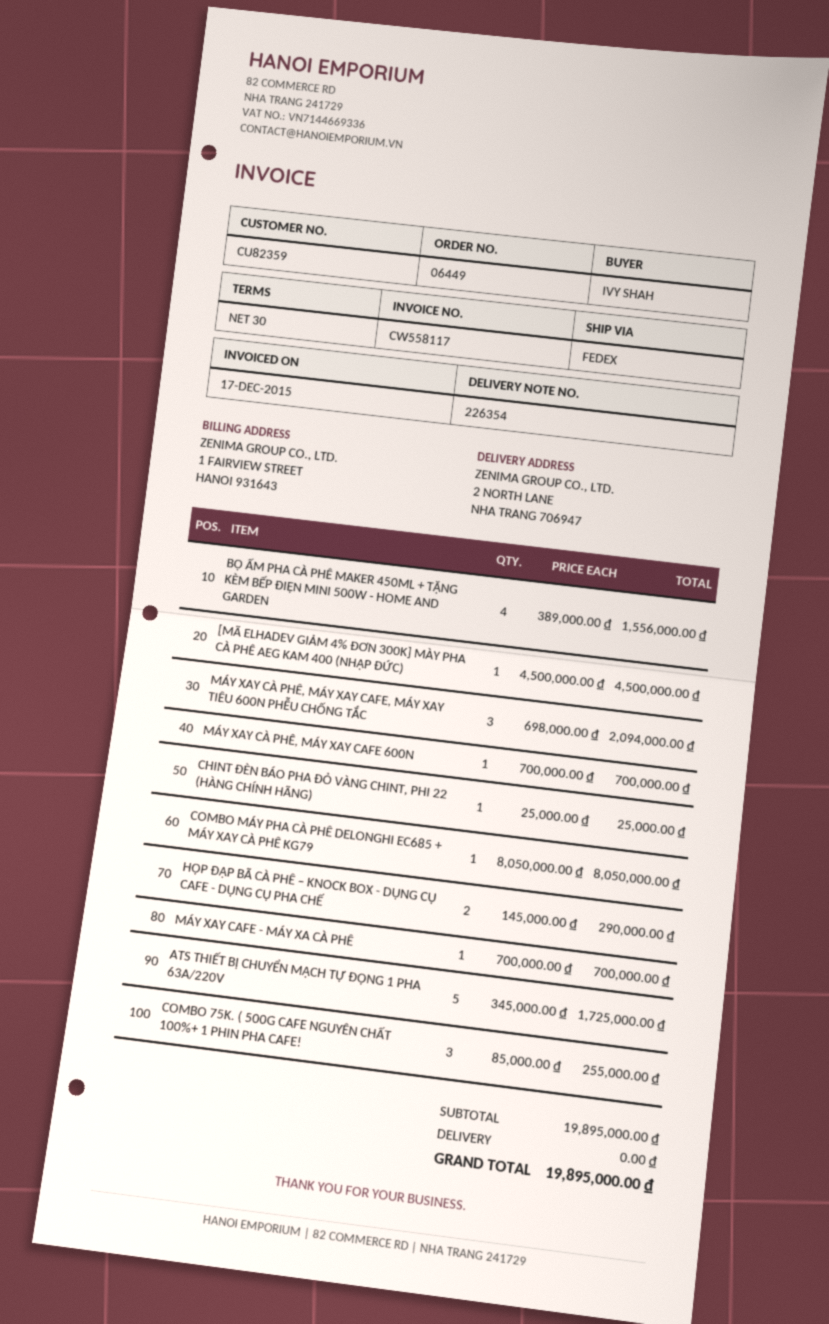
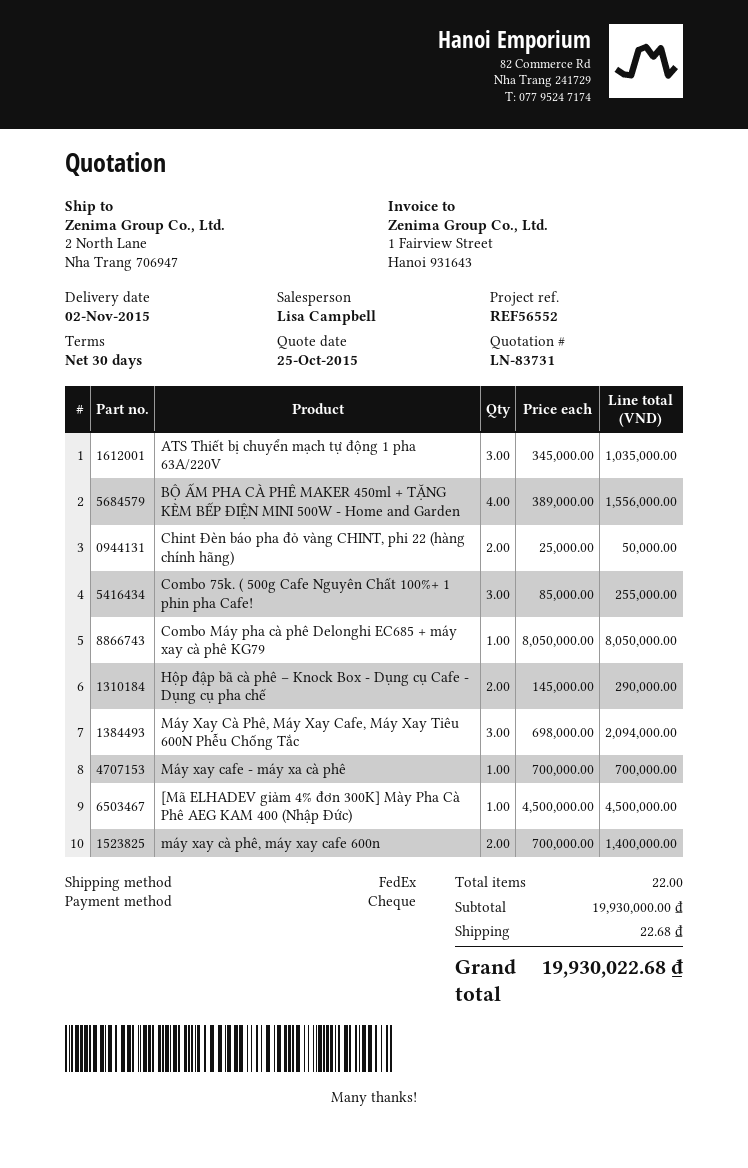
MÁY XAY CÀ PHÊ, MÁY XAY CAFE 600N: 1 x 700000.00 = 700000.00 -> 2 x 700000.00 = 1400000.00
CHINT ĐÈN BÁO PHA ĐỎ VÀNG CHINT, PHI 22 (HÀNG CHÍNH HÃNG): 1 x 25000.00 = 25000.00 -> 2 x 25000.00 = 50000.00
ATS THIẾT BỊ CHUYỂN MẠCH TỰ ĐỘNG 1 PHA 63A/220V: 5 x 345000.00 = 1725000.00 -> 3 x 345000.00 = 1035000.00
subtotal: 19895000.00 -> 19930000.00
shipping: 0.00 -> 22.68
total: 19895000.00 -> 19930022.68

